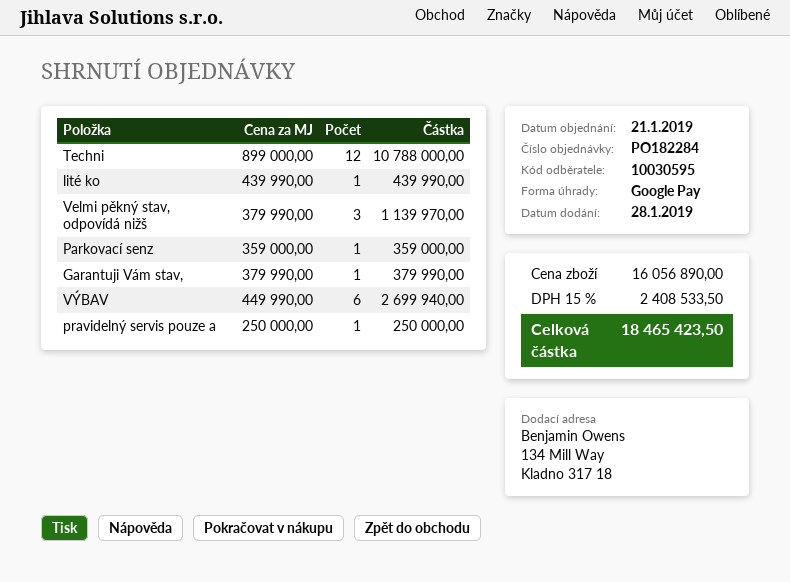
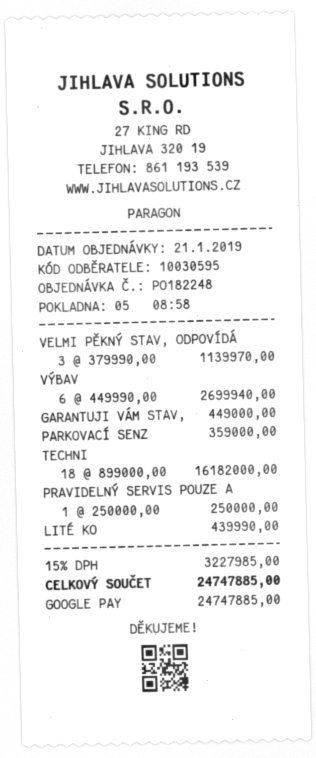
order number: PO182284 -> PO182248
Techni: 12 x 899000.00 = 10788000.00 -> 18 x 899000.00 = 16182000.00
Garantuji Vám stav,: 1 x 379990.00 = 379990.00 -> 1 x 449000.00 = 449000.00
tax: 15% = 2408533.50 -> 15% = 3227985.00
total: 18465423.50 -> 24747885.00

